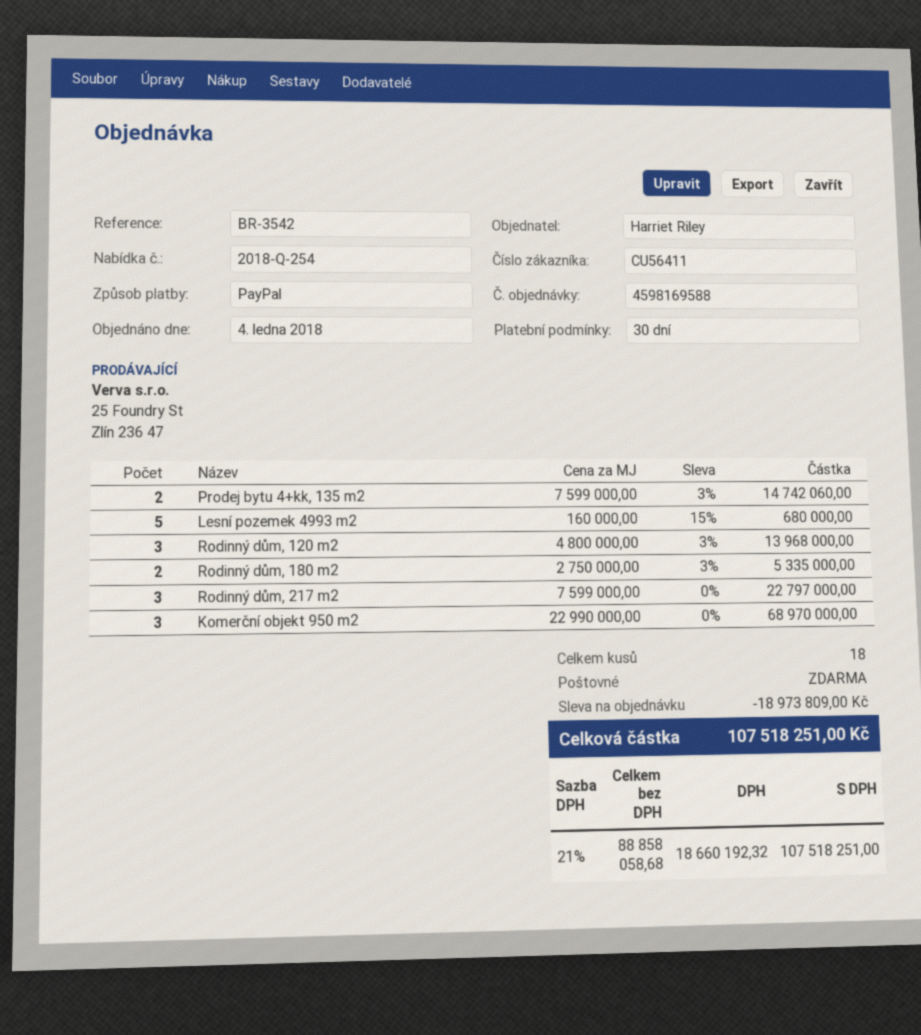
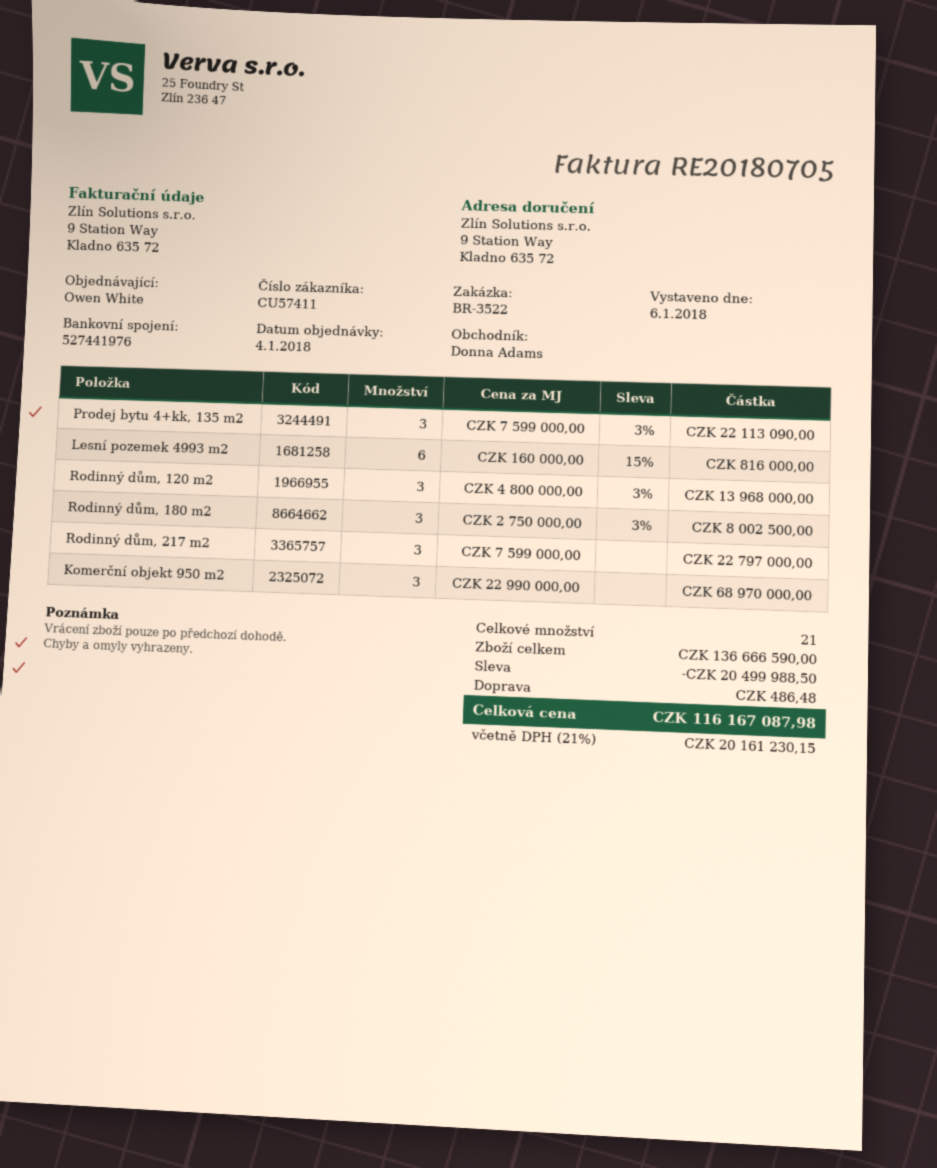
customer number: CU56411 -> CU57411
reference: BR-3542 -> BR-3522
ordered by: Harriet Riley -> Owen White
Prodej bytu 4+kk, 135 m2: 2 x 7599000.00 - 3% = 14742060.00 -> 3 x 7599000.00 - 3% = 22113090.00
Lesní pozemek 4993 m2: 5 x 160000.00 - 15% = 680000.00 -> 6 x 160000.00 - 15% = 816000.00
Rodinný dům, 180 m2: 2 x 2750000.00 - 3% = 5335000.00 -> 3 x 2750000.00 - 3% = 8002500.00
total quantity: 18 -> 21
discount: 18973809.00 -> 20499988.50
shipping: 0.00 -> 486.48
tax: 21% = 18660192.32 -> 21% = 20161230.15
total: 107518251.00 -> 116167087.98

